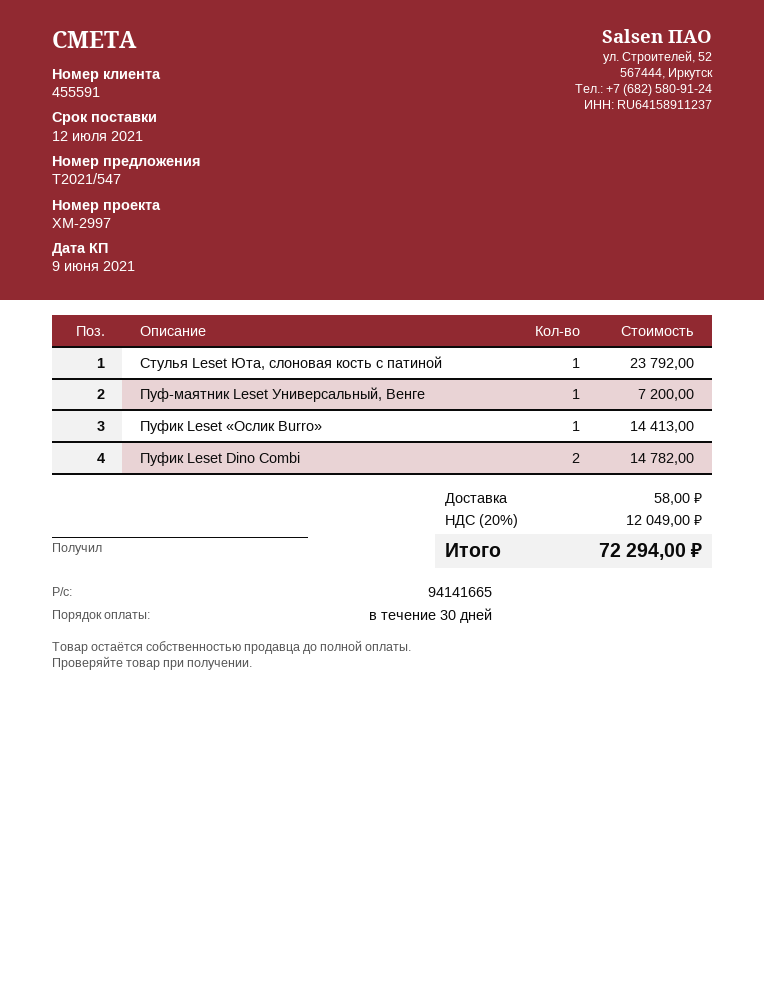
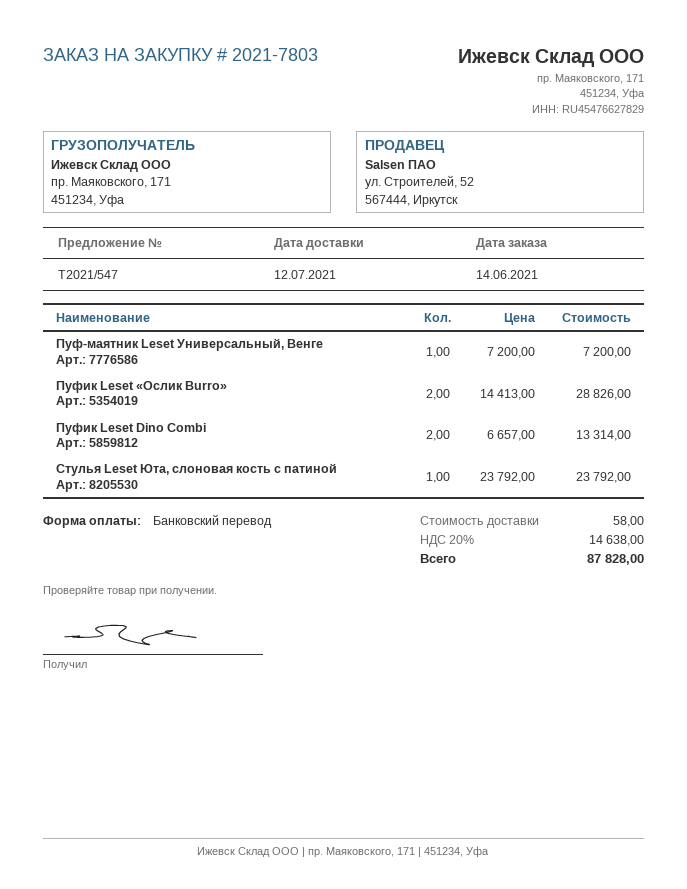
Пуфик Leset «Ослик Burro»: 1 for 14413.00 -> 2 for 28826.00
Пуфик Leset Dino Combi: 2 for 14782.00 -> 2 for 13314.00
tax: 20% = 12049.00 -> 20% = 14638.00
total: 72294.00 -> 87828.00

